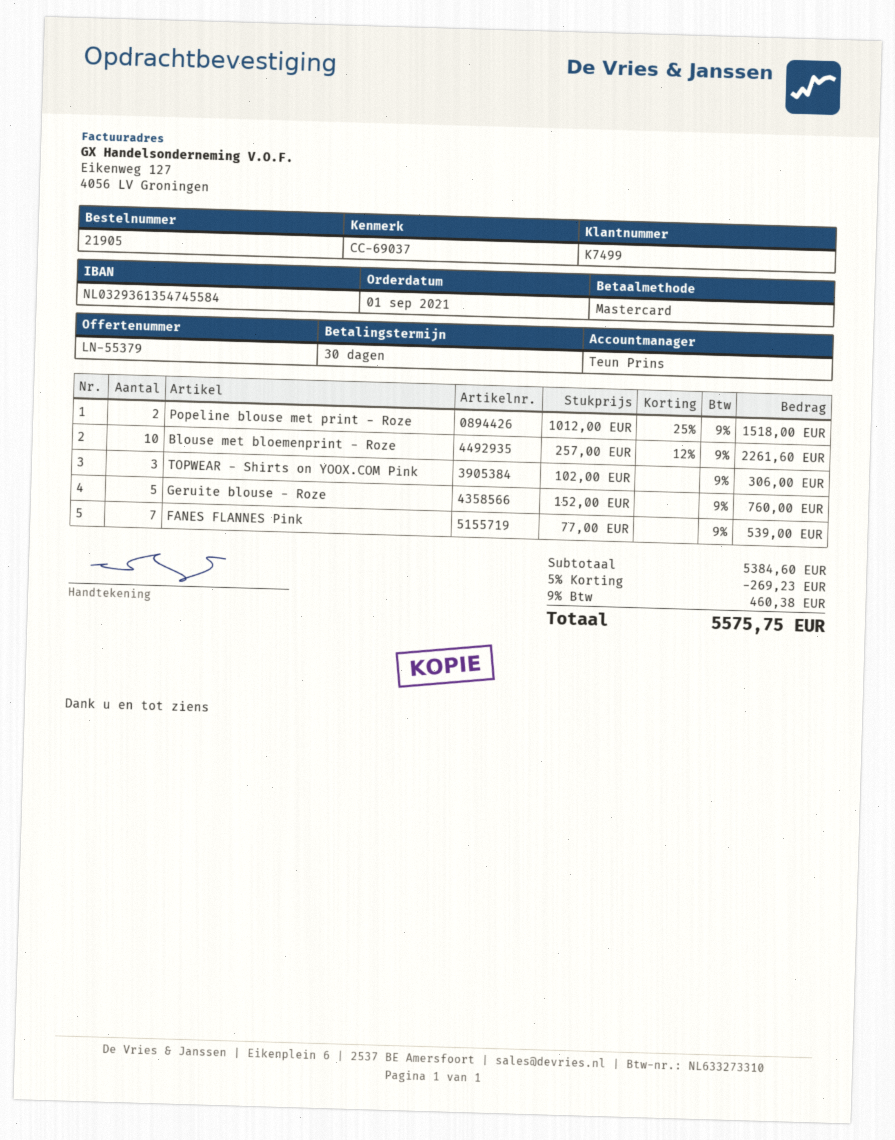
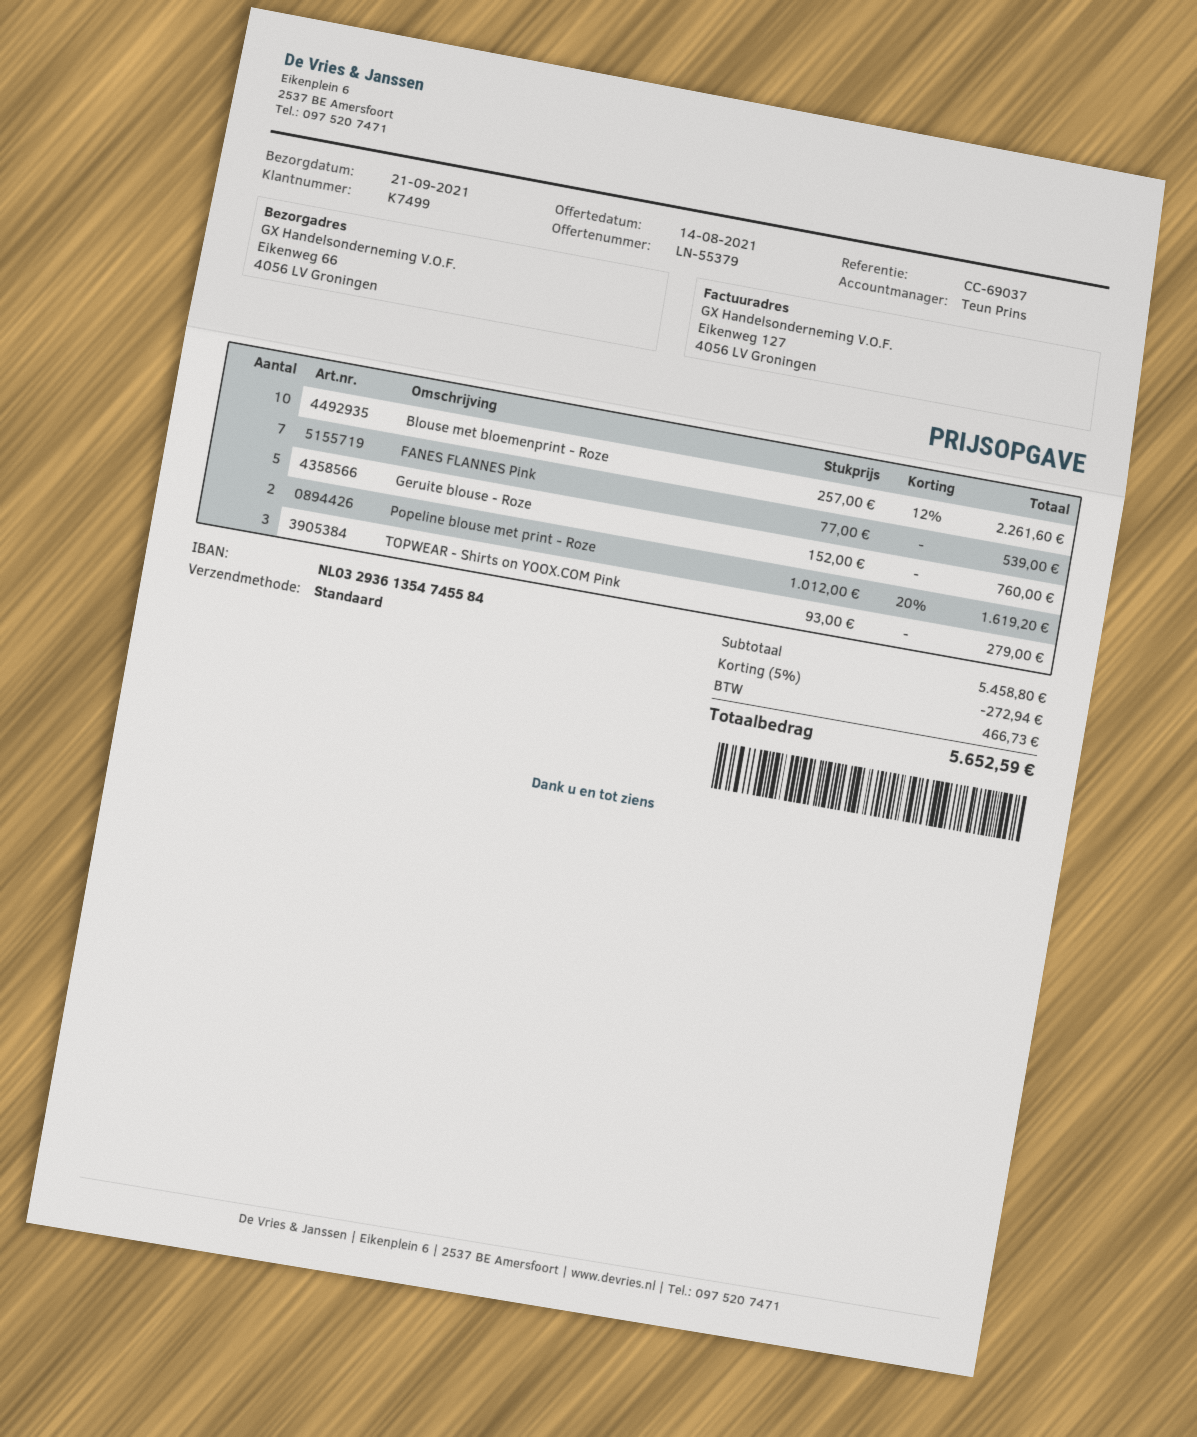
Popeline blouse met print - Roze: 2 x 1012.00 - 25% = 1518.00 -> 2 x 1012.00 - 20% = 1619.20
TOPWEAR - Shirts on YOOX.COM Pink: 3 x 102.00 = 306.00 -> 3 x 93.00 = 279.00
subtotal: 5384.60 -> 5458.80
discount: 5% = 269.23 -> 5% = 272.94
tax: 460.38 -> 466.73
total: 5575.75 -> 5652.59

